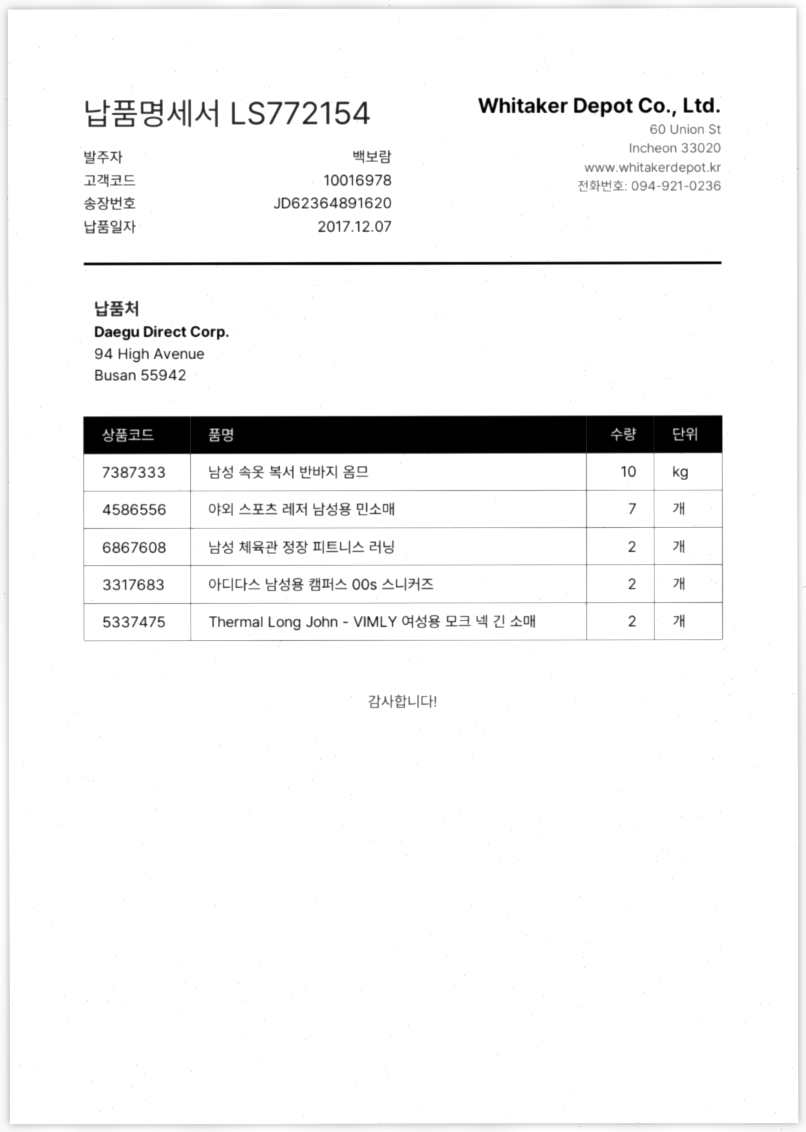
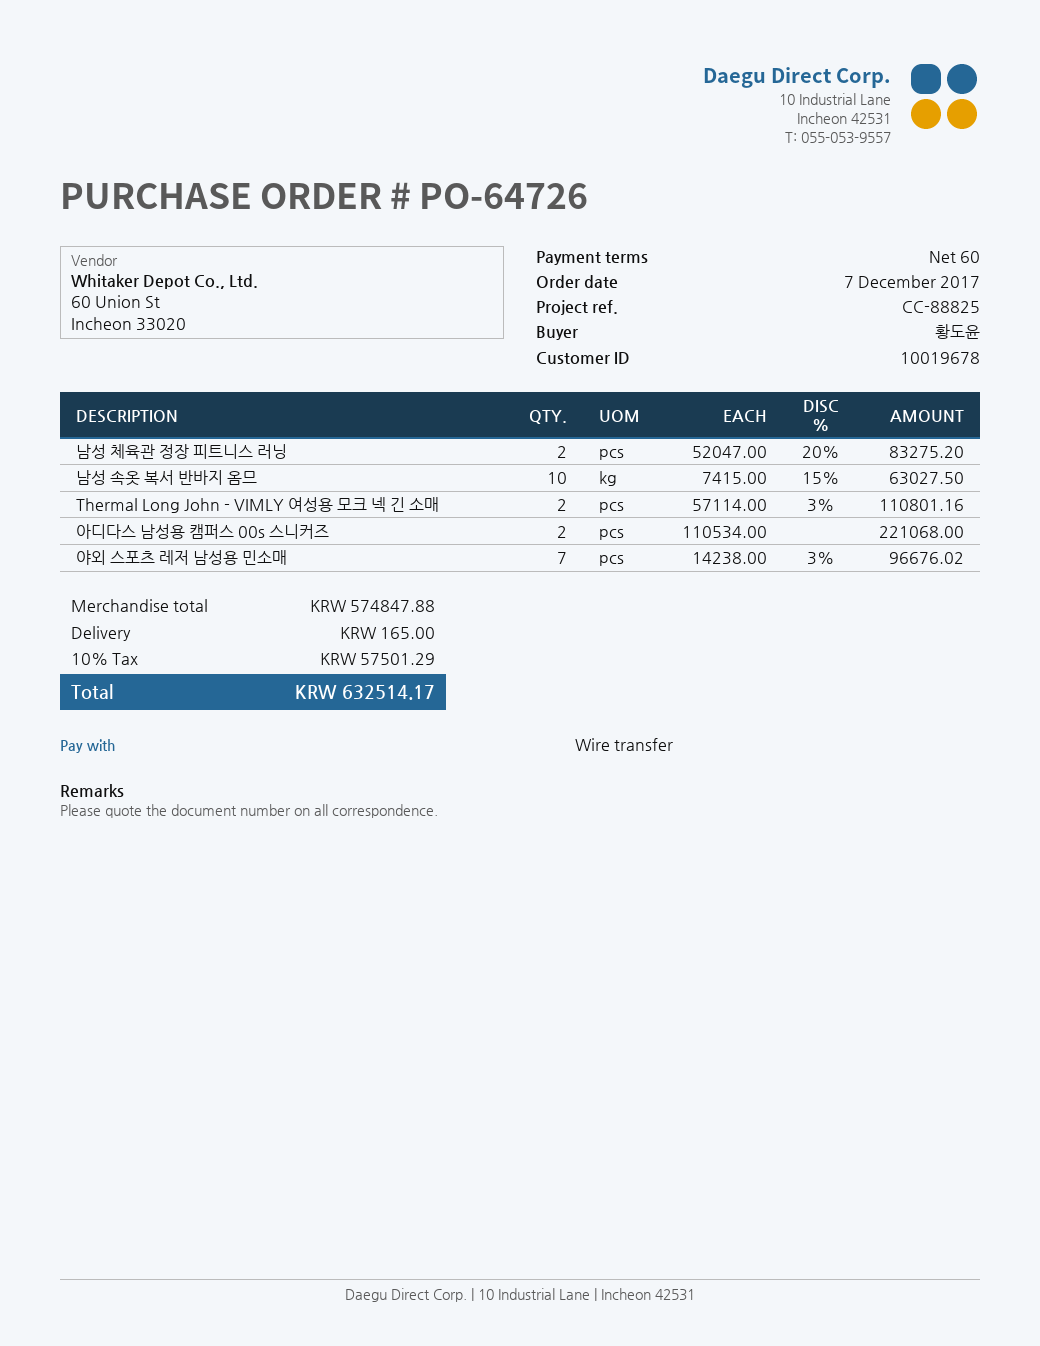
customer number: 10016978 -> 10019678
ordered by: 백보람 -> 황도윤

